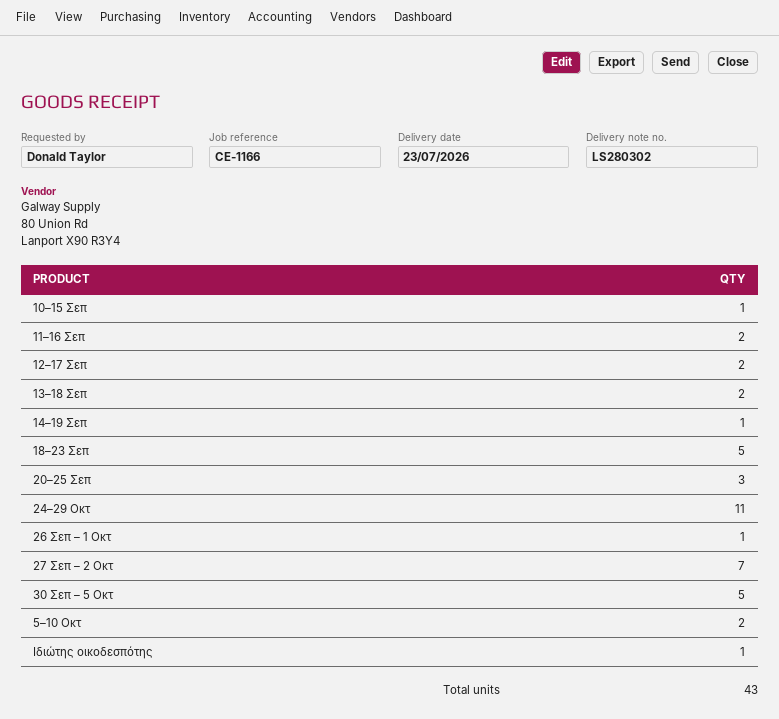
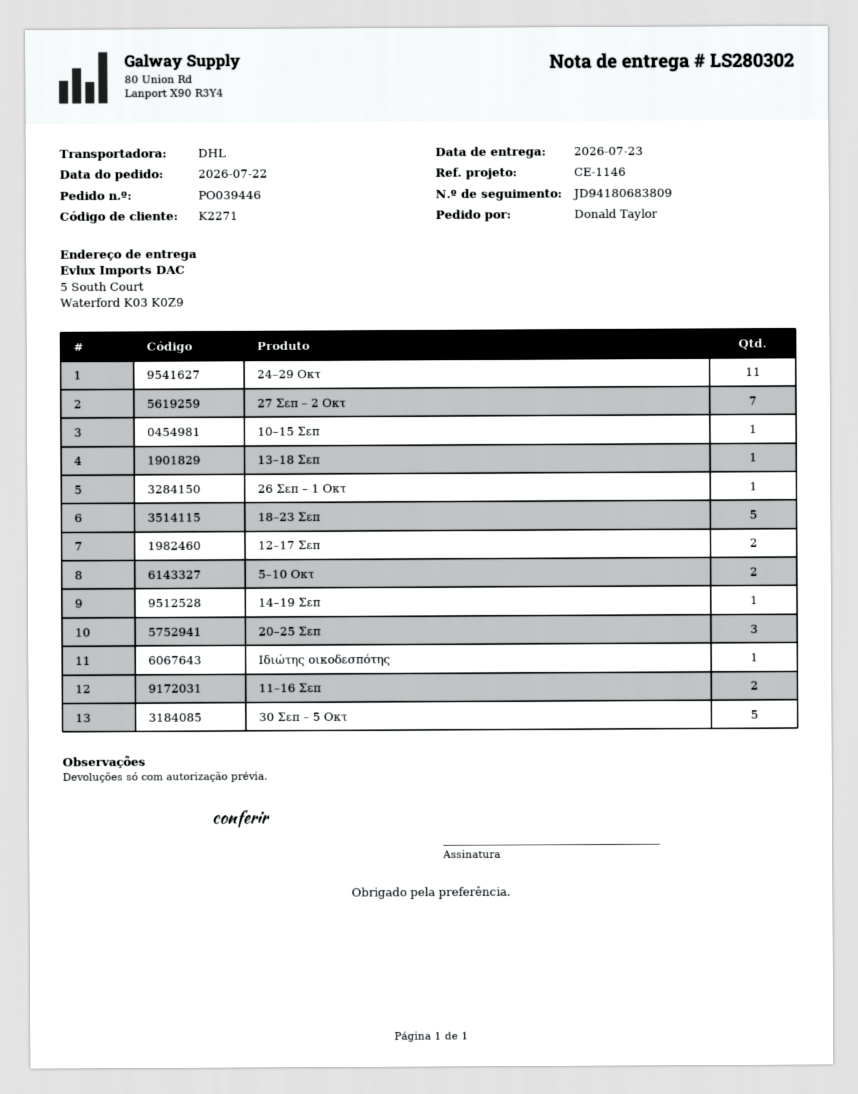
reference: CE-1166 -> CE-1146
13–18 Σεπ: 2 -> 1

